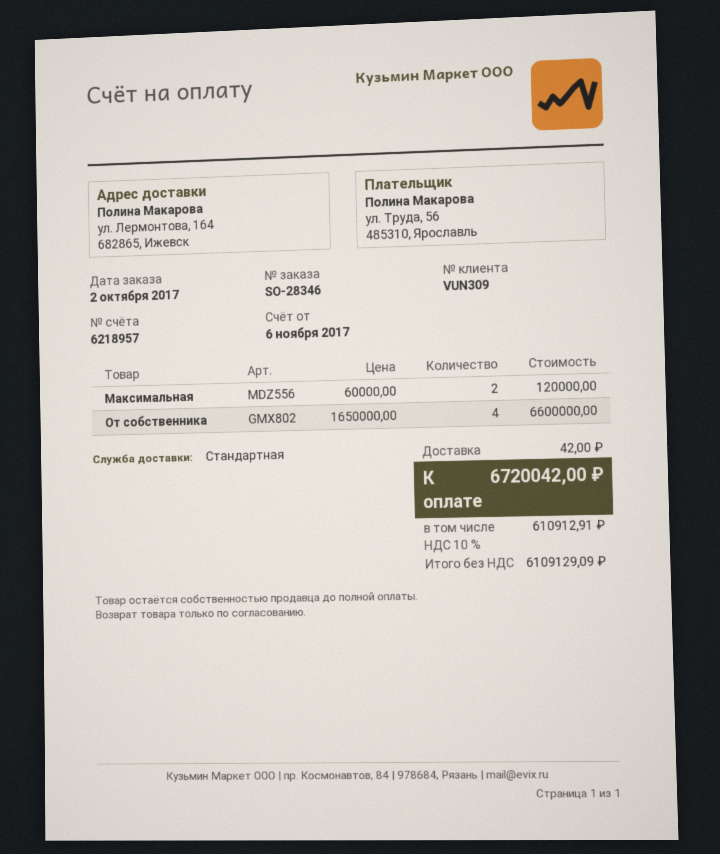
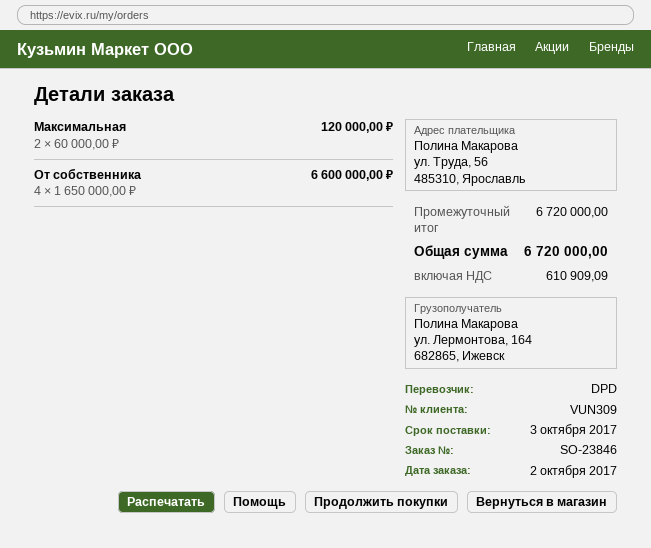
order number: SO-28346 -> SO-23846
shipping method: standard -> DPD
shipping: 42.00 -> none
tax: 610912.91 -> 610909.09
total: 6720042.00 -> 6720000.00

